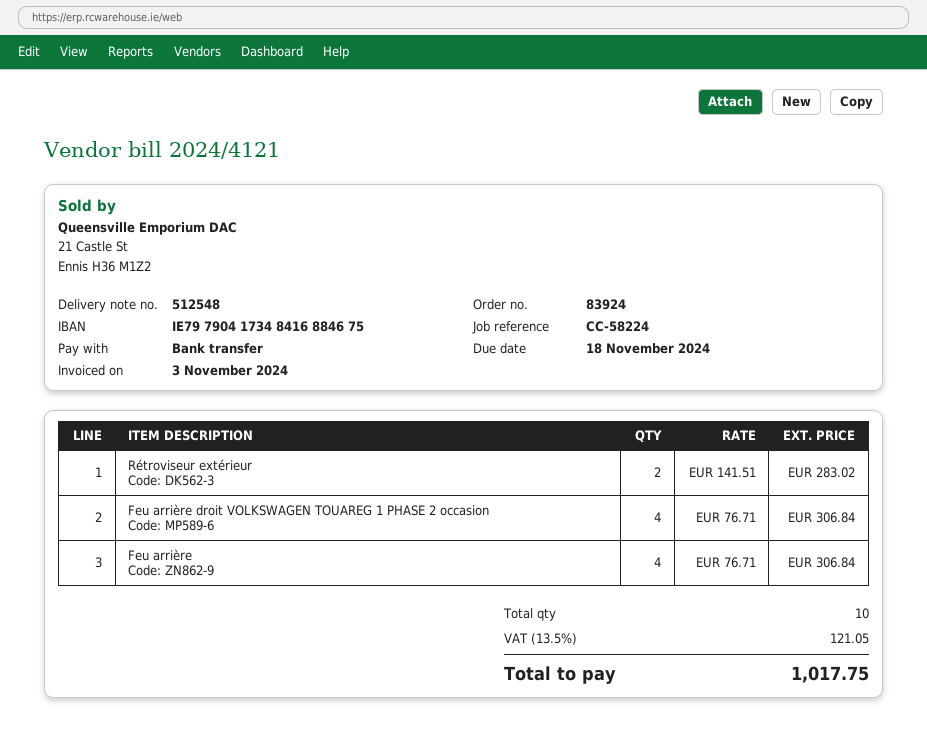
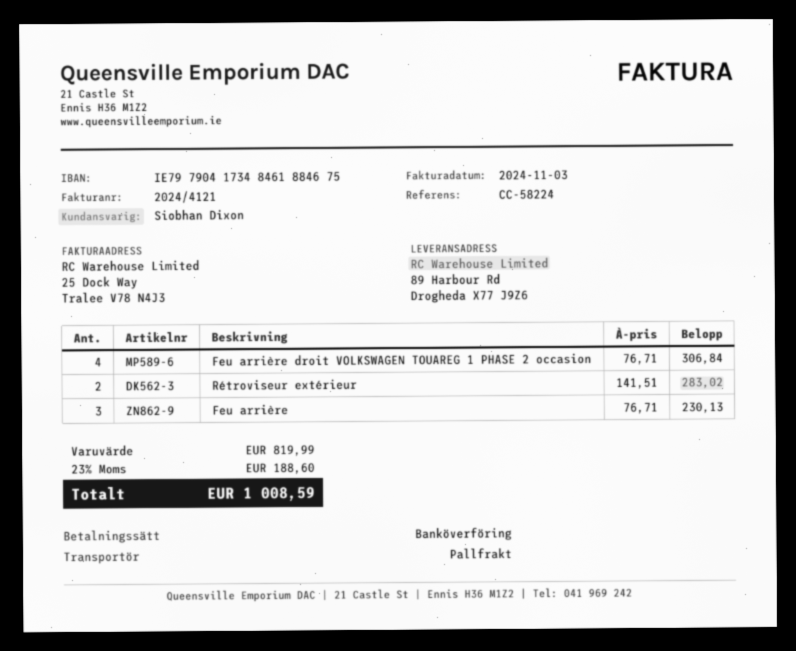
bank account: IE79790417348416884675 -> IE79790417348461884675
Feu arrière: 4 x 76.71 = 306.84 -> 3 x 76.71 = 230.13
tax: 13.5% = 121.05 -> 23% = 188.60
total: 1017.75 -> 1008.59

